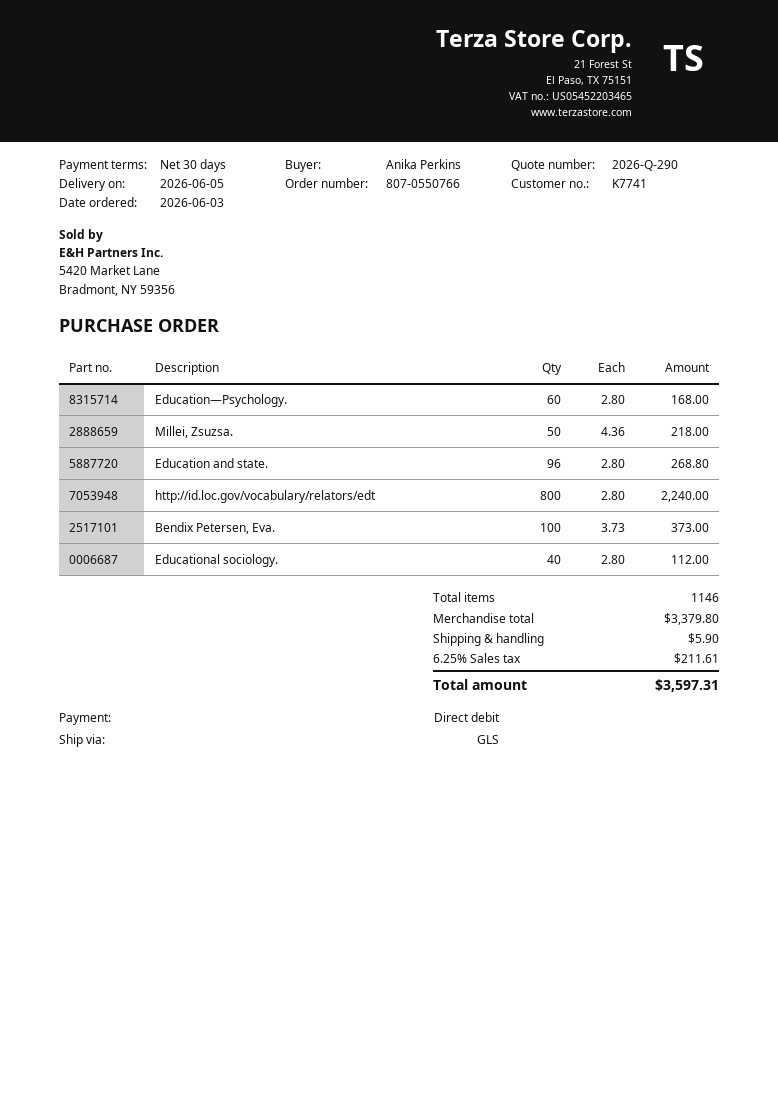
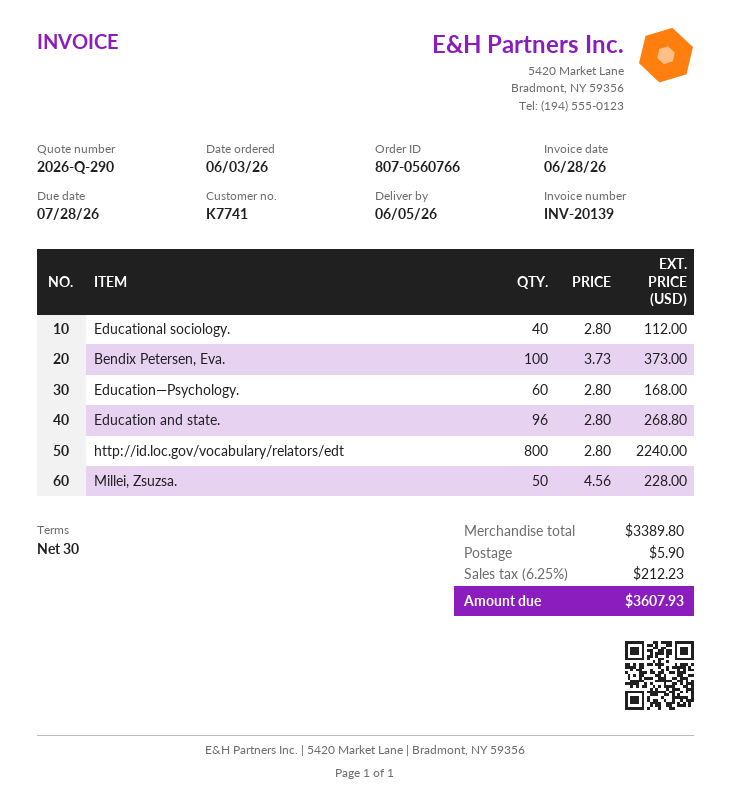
order number: 807-0550766 -> 807-0560766
Millei, Zsuzsa.: 50 x 4.36 = 218.00 -> 50 x 4.56 = 228.00
subtotal: 3379.80 -> 3389.80
tax: 6.25% = 211.61 -> 6.25% = 212.23
total: 3597.31 -> 3607.93

